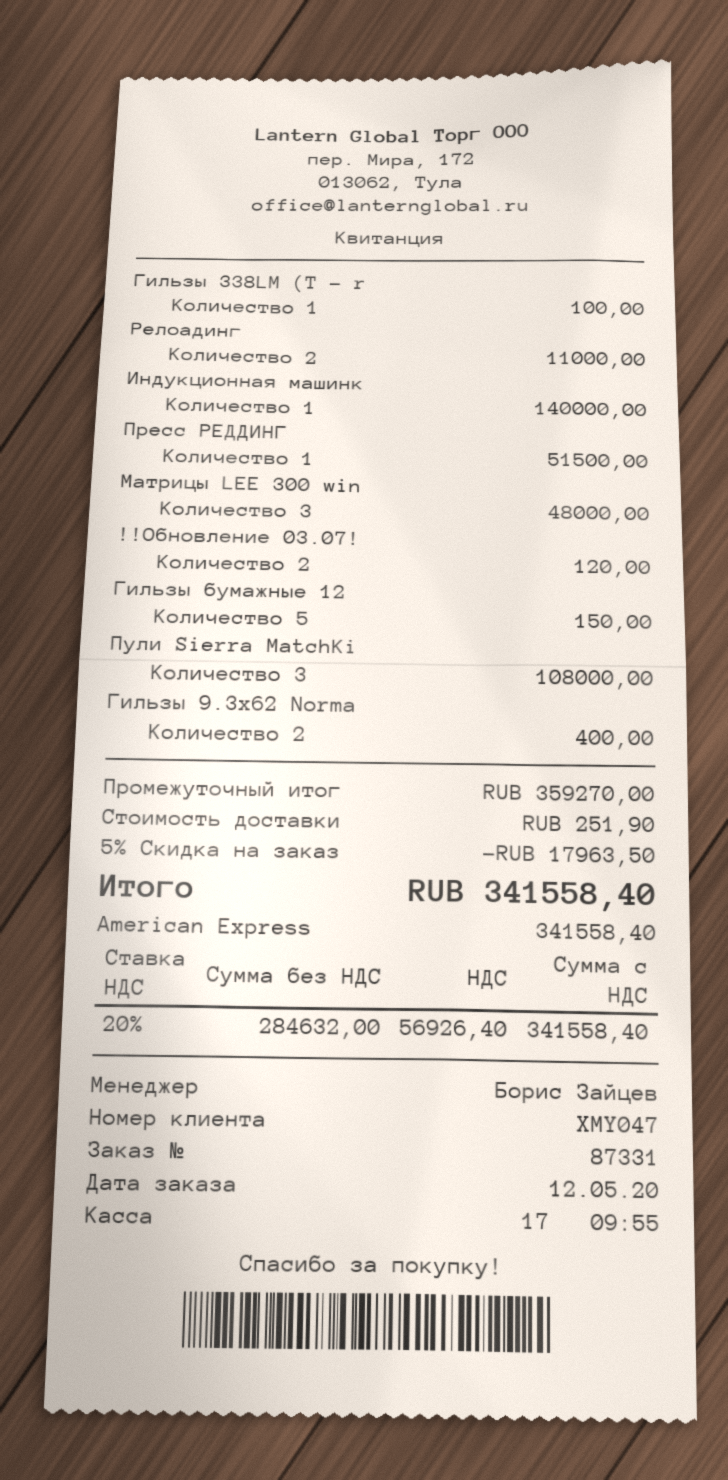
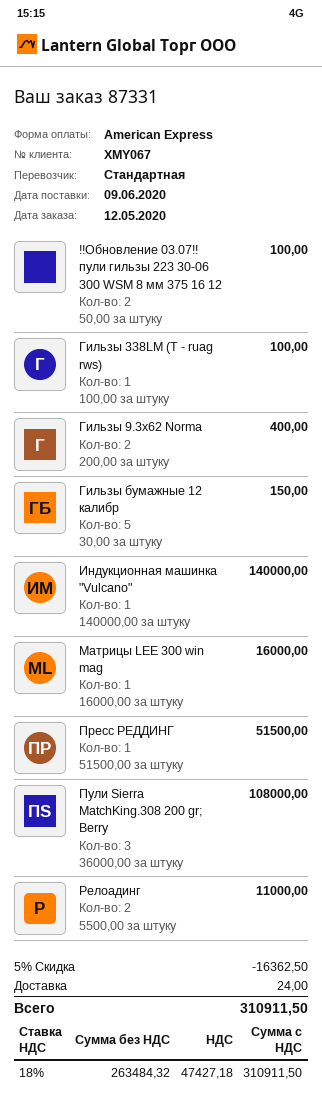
customer number: XMY047 -> XMY067
Матрицы LEE 300 win: 3 for 48000.00 -> 1 for 16000.00
!!Обновление 03.07!: 2 for 120.00 -> 2 for 100.00
discount: 5% = 17963.50 -> 5% = 16362.50
shipping: 251.90 -> 24.00
net: 284632.00 -> 263484.32
tax: 20% = 56926.40 -> 18% = 47427.18
total: 341558.40 -> 310911.50

